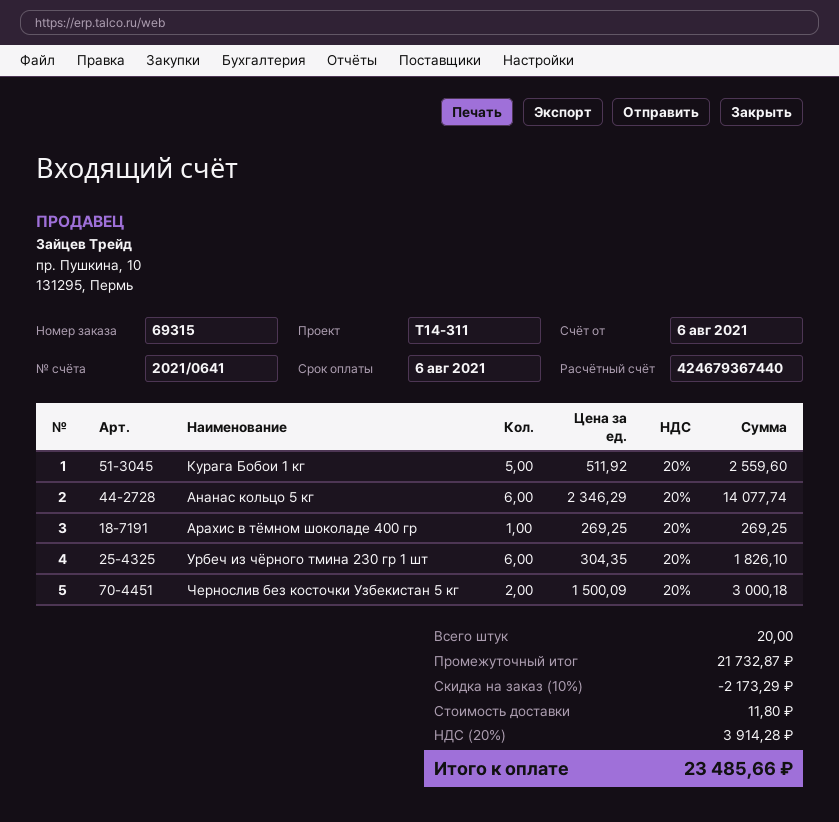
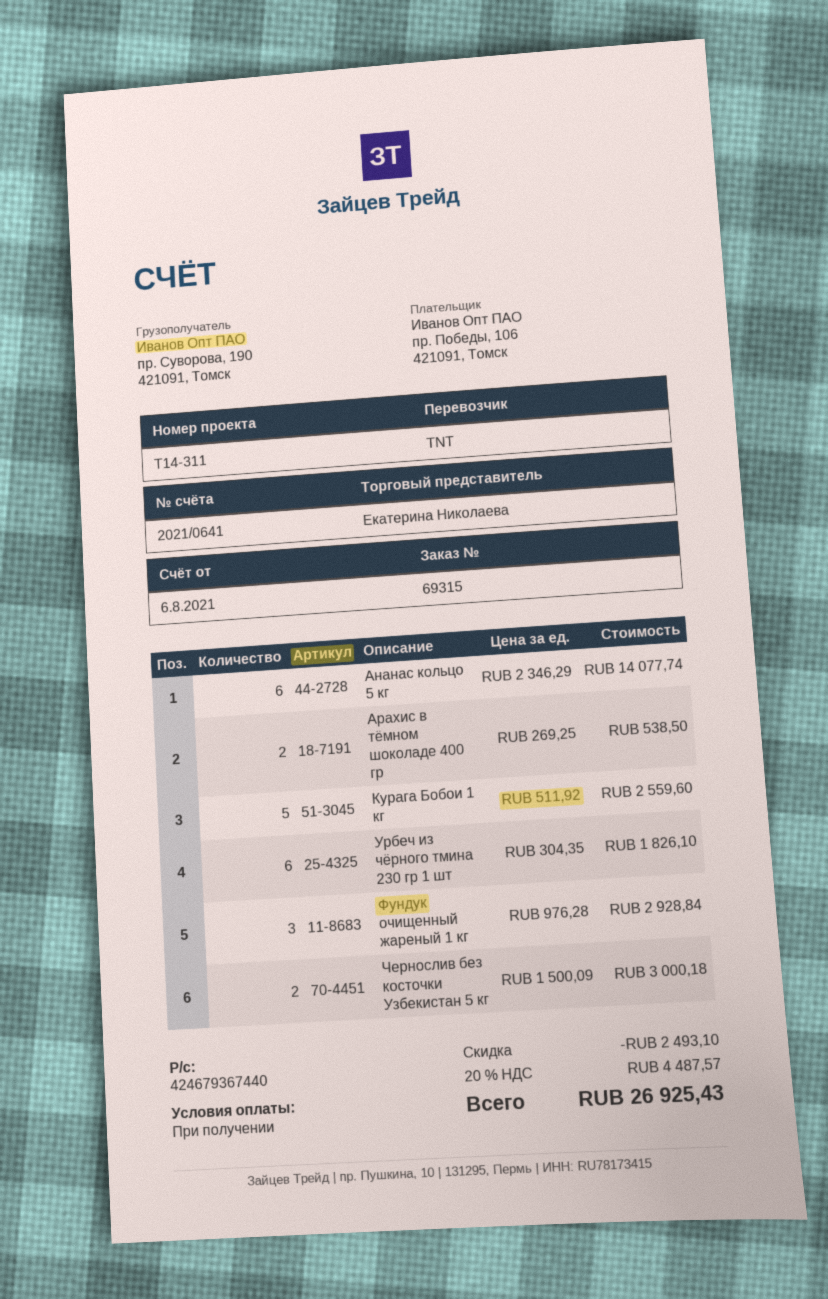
Арахис в тёмном шоколаде 400 гр: 1 x 269.25 = 269.25 -> 2 x 269.25 = 538.50
Фундук очищенный жареный 1 кг: none -> 3 x 976.28 = 2928.84
discount: 2173.29 -> 2493.10
shipping: 11.80 -> none
tax: 20% = 3914.28 -> 20% = 4487.57
total: 23485.66 -> 26925.43

